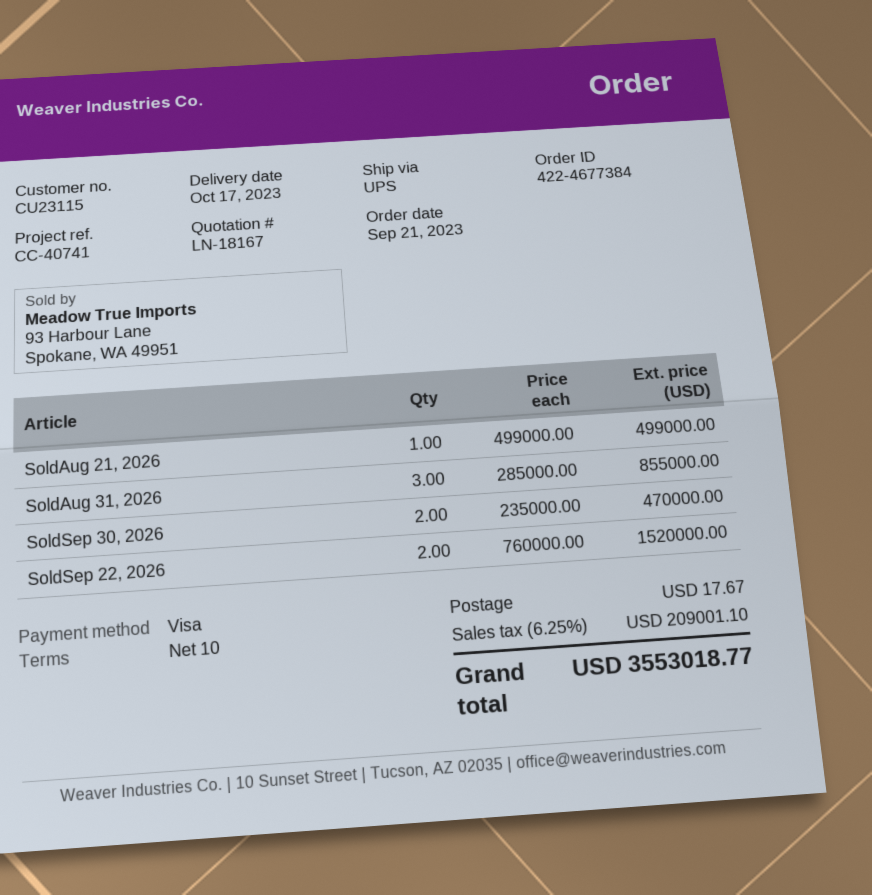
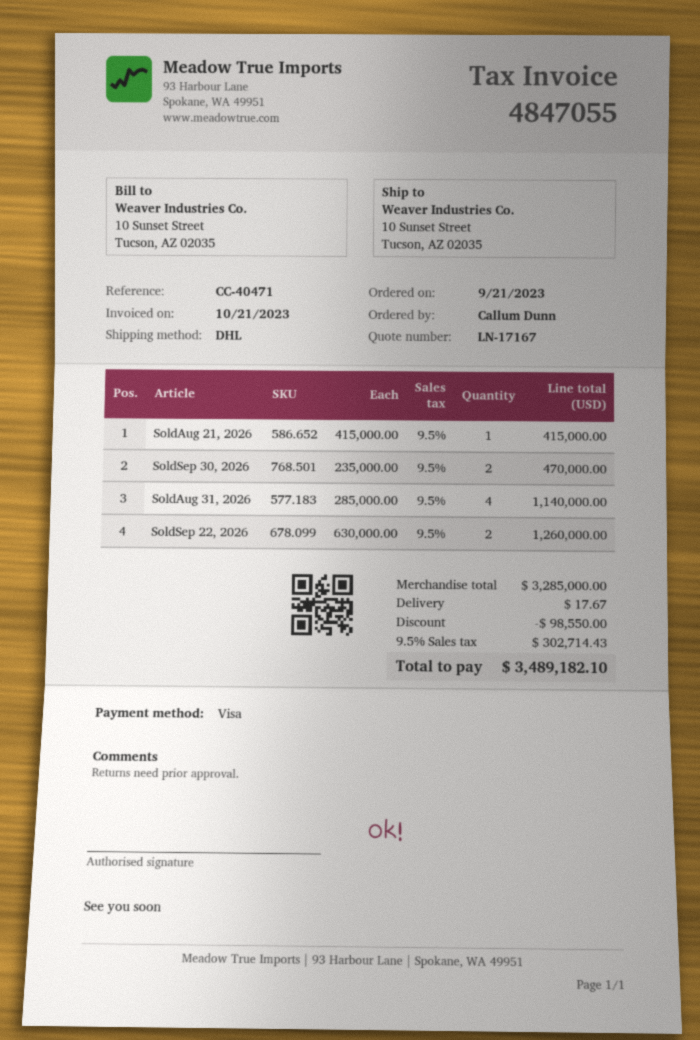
quote number: LN-18167 -> LN-17167
reference: CC-40741 -> CC-40471
shipping method: UPS -> DHL
SoldAug 21, 2026: 1 x 499000.00 = 499000.00 -> 1 x 415000.00 = 415000.00
SoldAug 31, 2026: 3 x 285000.00 = 855000.00 -> 4 x 285000.00 = 1140000.00
SoldSep 22, 2026: 2 x 760000.00 = 1520000.00 -> 2 x 630000.00 = 1260000.00
discount: none -> 98550.00
tax: 6.25% = 209001.10 -> 9.5% = 302714.43
total: 3553018.77 -> 3489182.10

